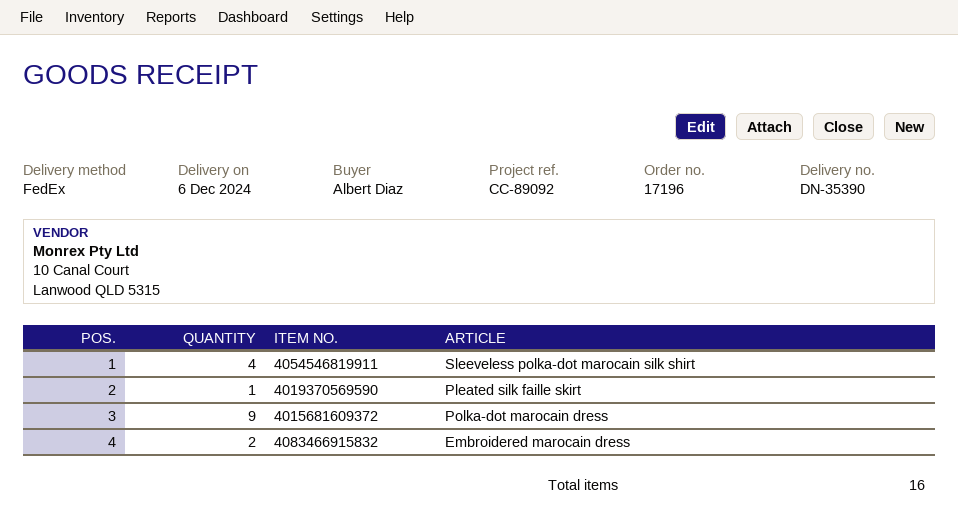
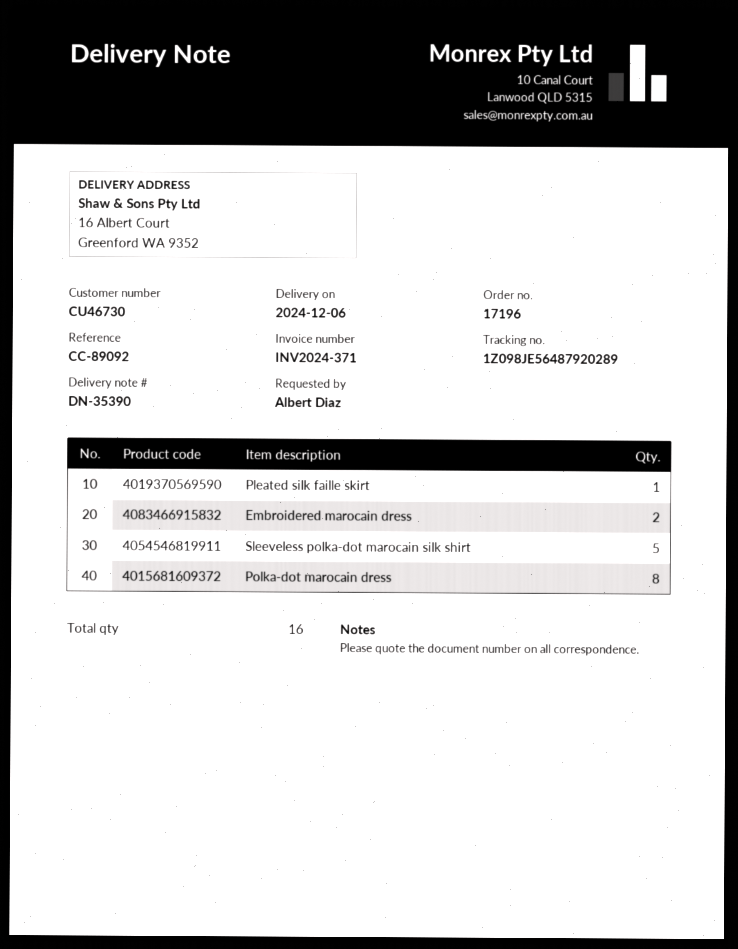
Sleeveless polka-dot marocain silk shirt: 4 -> 5
Polka-dot marocain dress: 9 -> 8

